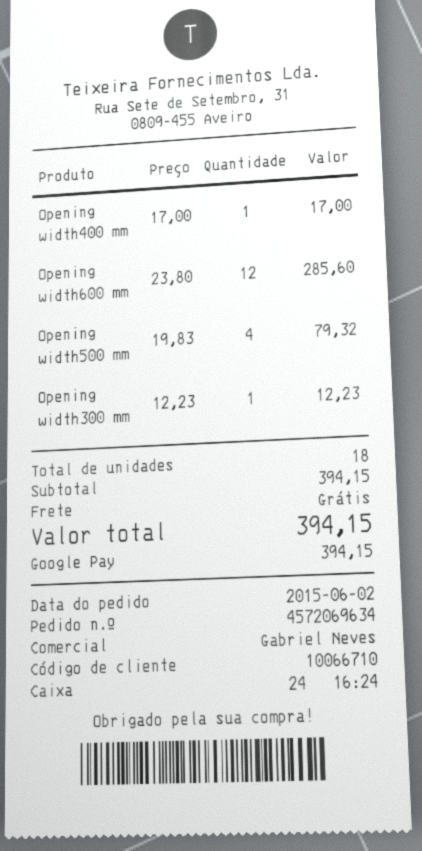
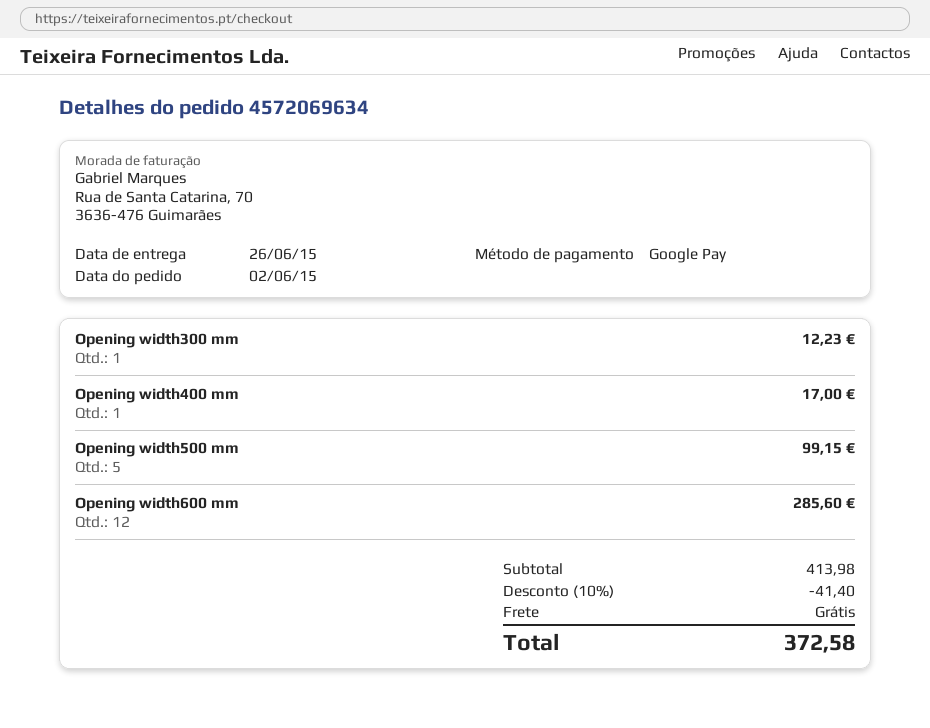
Opening width500 mm: 4 for 79.32 -> 5 for 99.15
subtotal: 394.15 -> 413.98
discount: none -> 10% = 41.40
total: 394.15 -> 372.58

